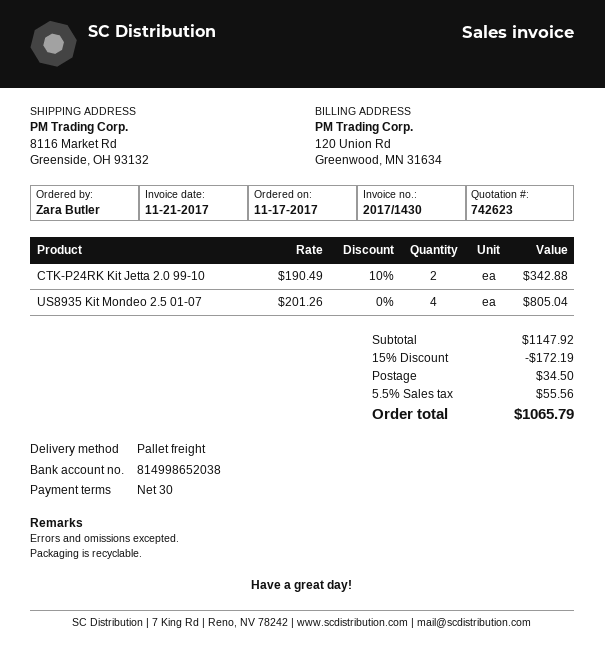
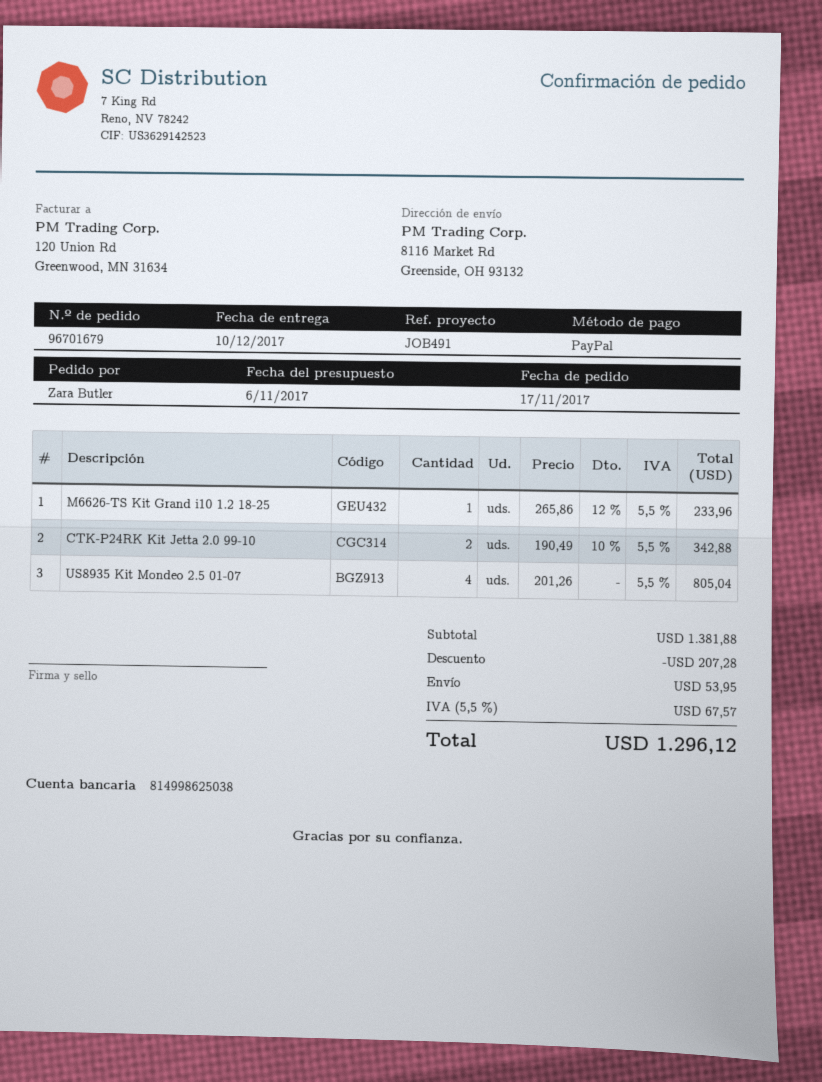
bank account: 814998652038 -> 814998625038
M6626-TS Kit Grand i10 1.2 18-25: none -> 1 x 265.86 - 12% = 233.96
subtotal: 1147.92 -> 1381.88
discount: 172.19 -> 207.28
shipping: 34.50 -> 53.95
tax: 5.5% = 55.56 -> 5.5% = 67.57
total: 1065.79 -> 1296.12

